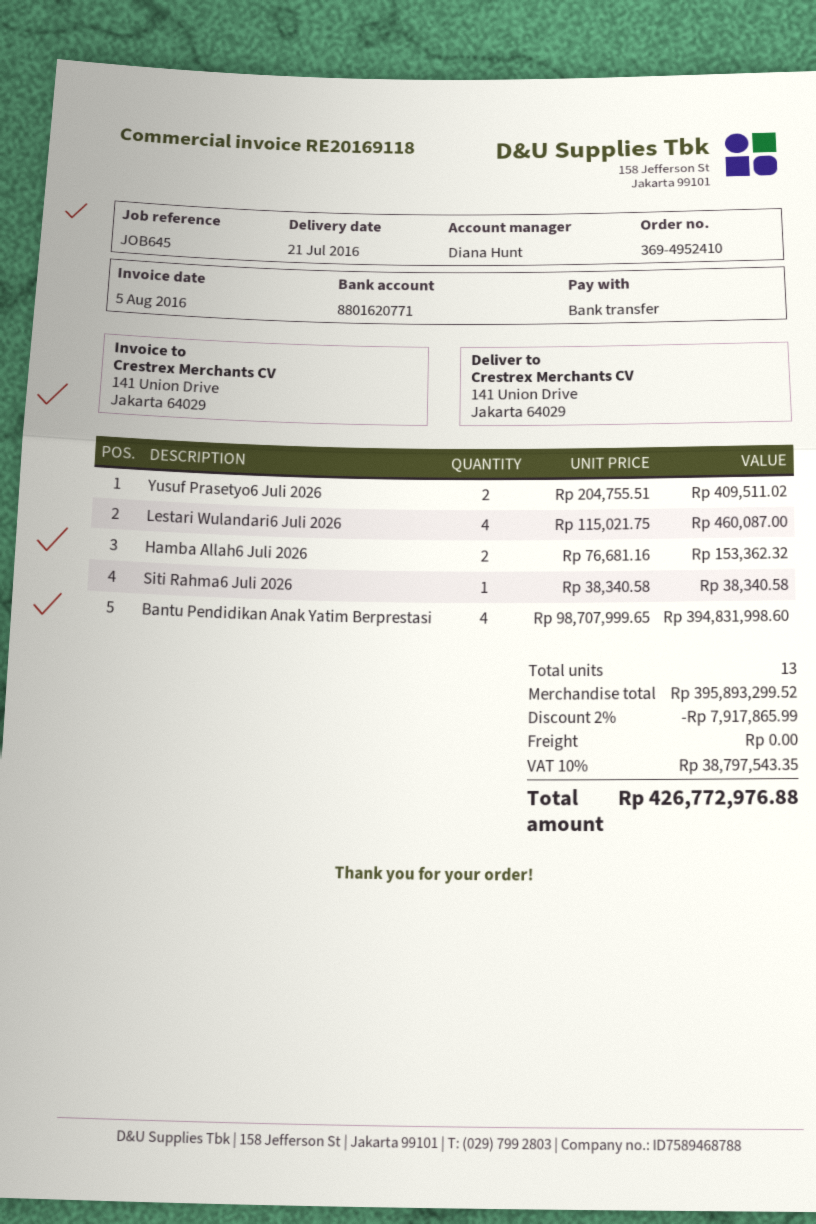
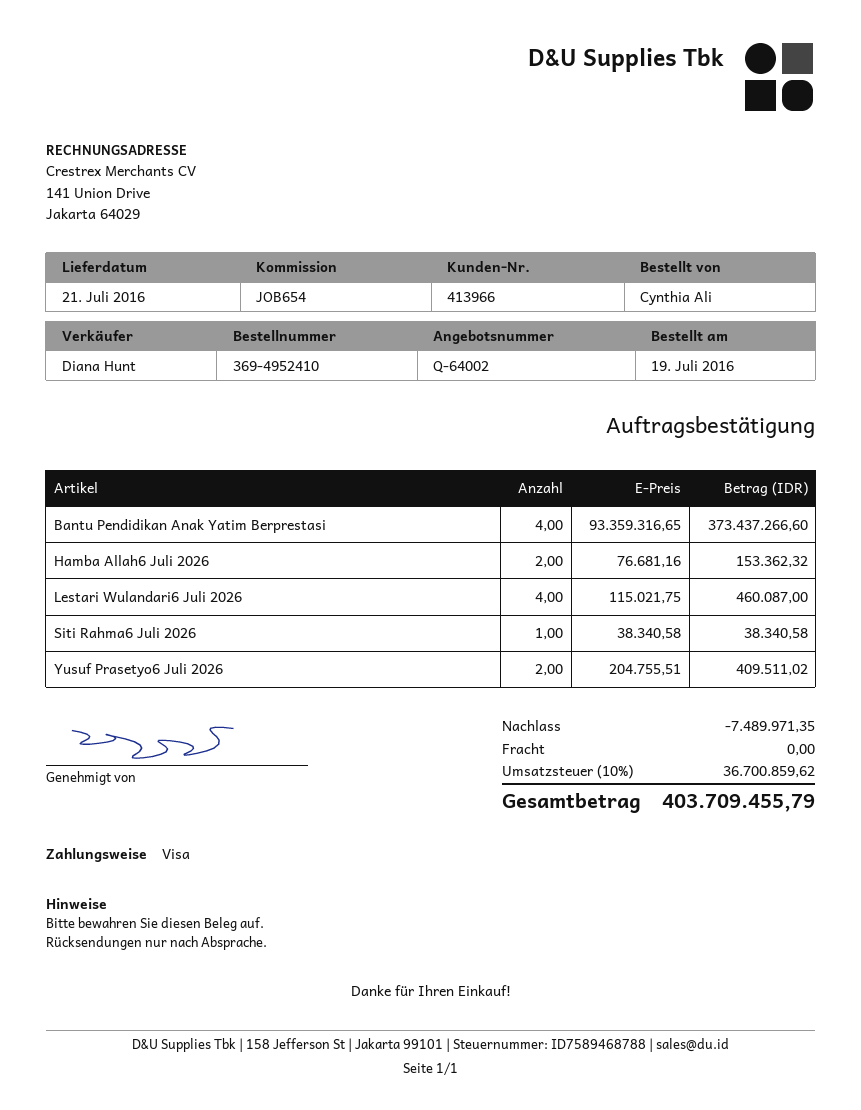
reference: JOB645 -> JOB654
payment method: bank transfer -> Visa
Bantu Pendidikan Anak Yatim Berprestasi: 4 x 98707999.65 = 394831998.60 -> 4 x 93359316.65 = 373437266.60
discount: 7917865.99 -> 7489971.35
tax: 10% = 38797543.35 -> 10% = 36700859.62
total: 426772976.88 -> 403709455.79

